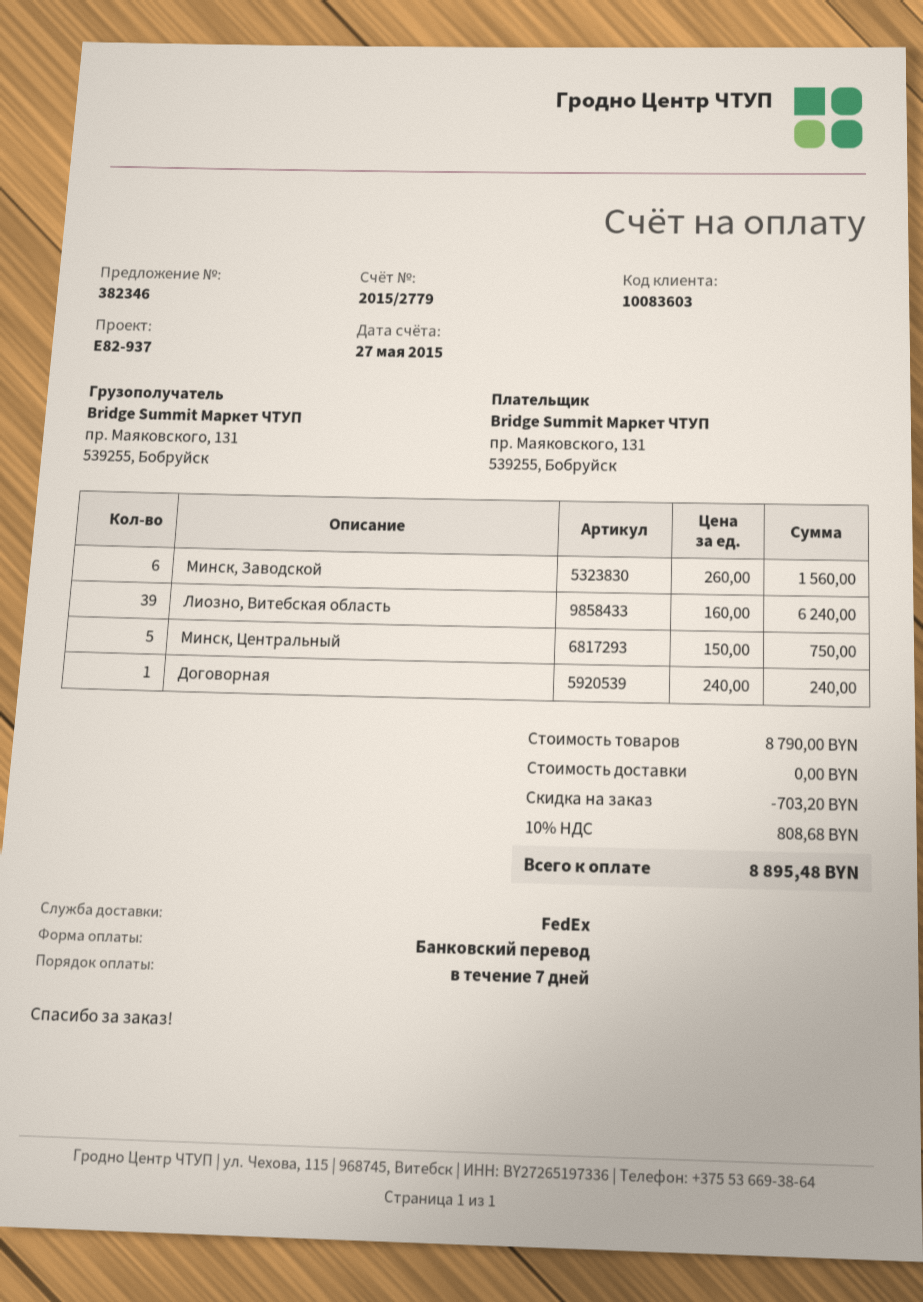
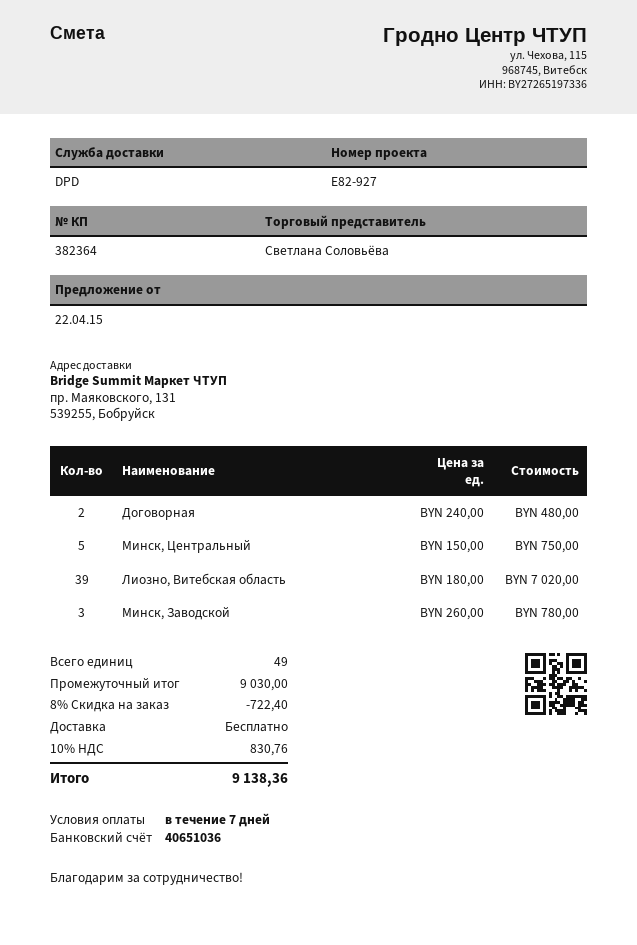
quote number: 382346 -> 382364
reference: E82-937 -> E82-927
shipping method: FedEx -> DPD
Минск, Заводской: 6 x 260.00 = 1560.00 -> 3 x 260.00 = 780.00
Лиозно, Витебская область: 39 x 160.00 = 6240.00 -> 39 x 180.00 = 7020.00
Договорная: 1 x 240.00 = 240.00 -> 2 x 240.00 = 480.00
subtotal: 8790.00 -> 9030.00
discount: 703.20 -> 722.40
tax: 10% = 808.68 -> 10% = 830.76
total: 8895.48 -> 9138.36

